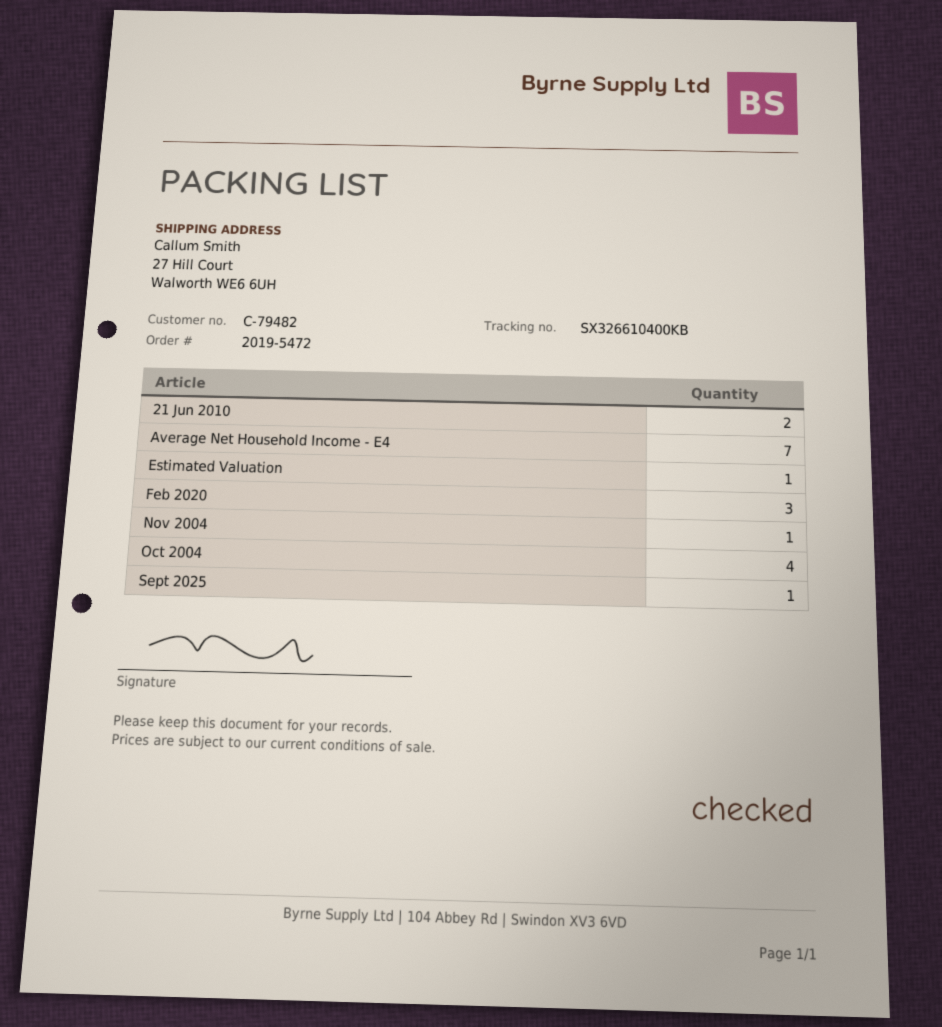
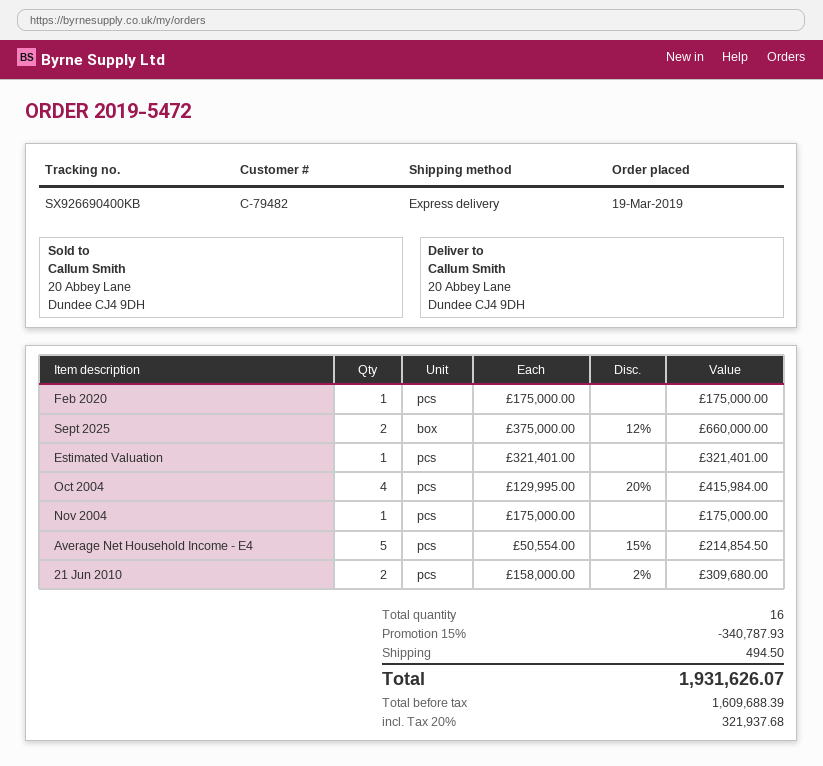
tracking number: SX326610400KB -> SX926690400KB
ship to: 27 Hill Court, Walworth WE6 6UH -> 20 Abbey Lane, Dundee CJ4 9DH
Average Net Household Income - E4: 7 -> 5
Feb 2020: 3 -> 1
Sept 2025: 1 -> 2

